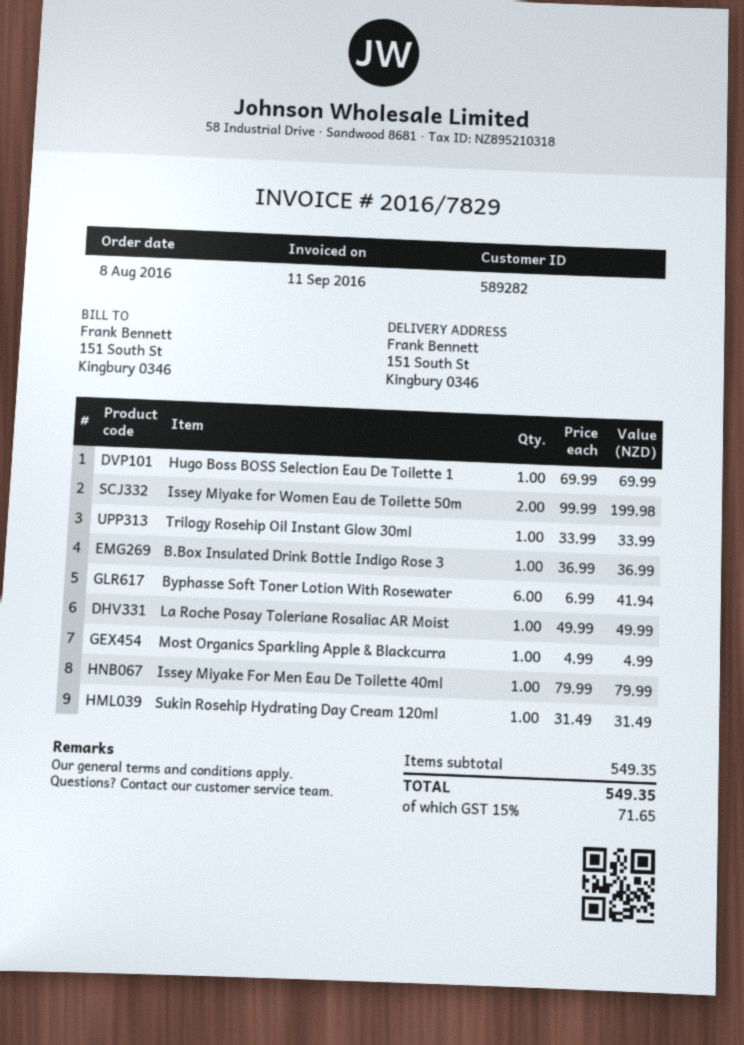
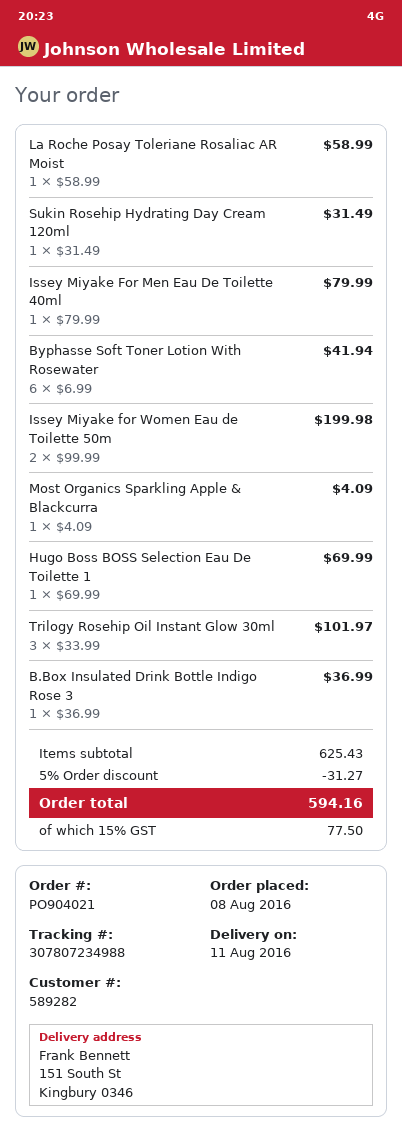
Trilogy Rosehip Oil Instant Glow 30ml: 1 x 33.99 = 33.99 -> 3 x 33.99 = 101.97
La Roche Posay Toleriane Rosaliac AR Moist: 1 x 49.99 = 49.99 -> 1 x 58.99 = 58.99
Most Organics Sparkling Apple & Blackcurra: 1 x 4.99 = 4.99 -> 1 x 4.09 = 4.09
subtotal: 549.35 -> 625.43
discount: none -> 5% = 31.27
tax: 15% = 71.65 -> 15% = 77.50
total: 549.35 -> 594.16

